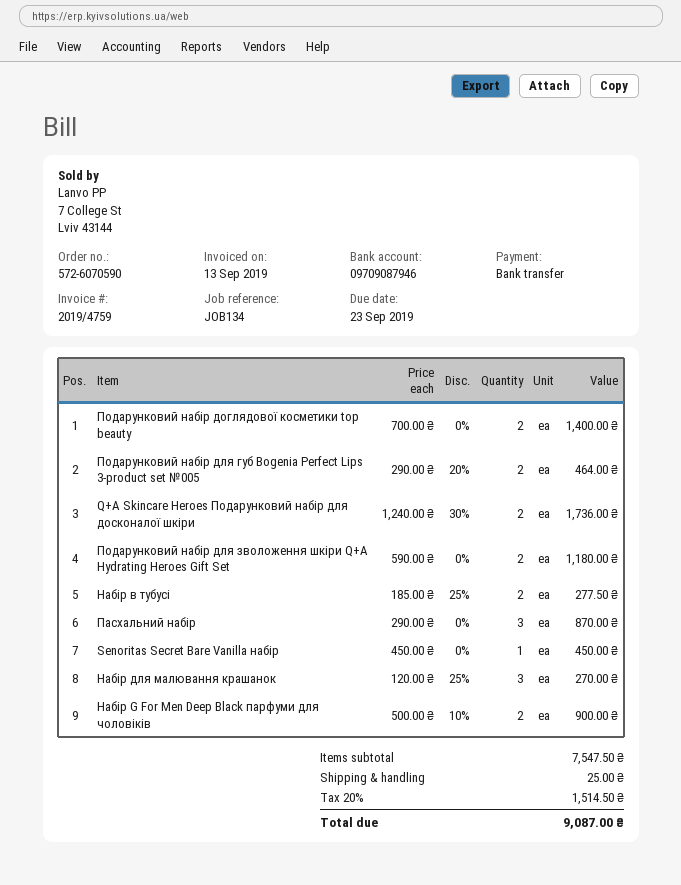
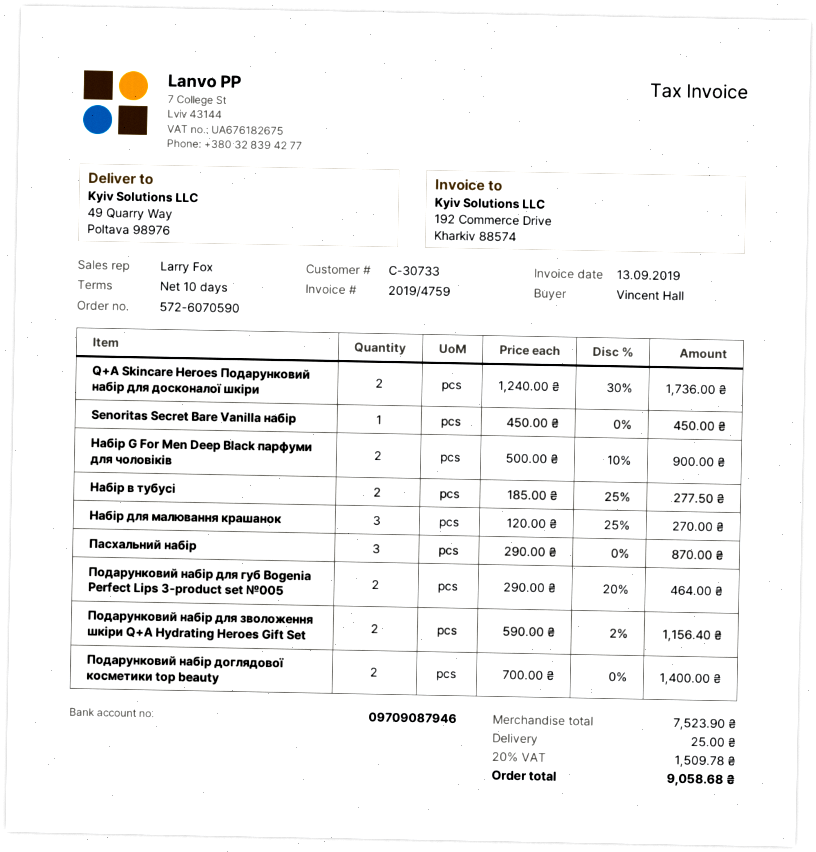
Подарунковий набір для зволоження шкіри Q+A Hydrating Heroes Gift Set: 2 x 590.00 = 1180.00 -> 2 x 590.00 - 2% = 1156.40
subtotal: 7547.50 -> 7523.90
tax: 20% = 1514.50 -> 20% = 1509.78
total: 9087.00 -> 9058.68

